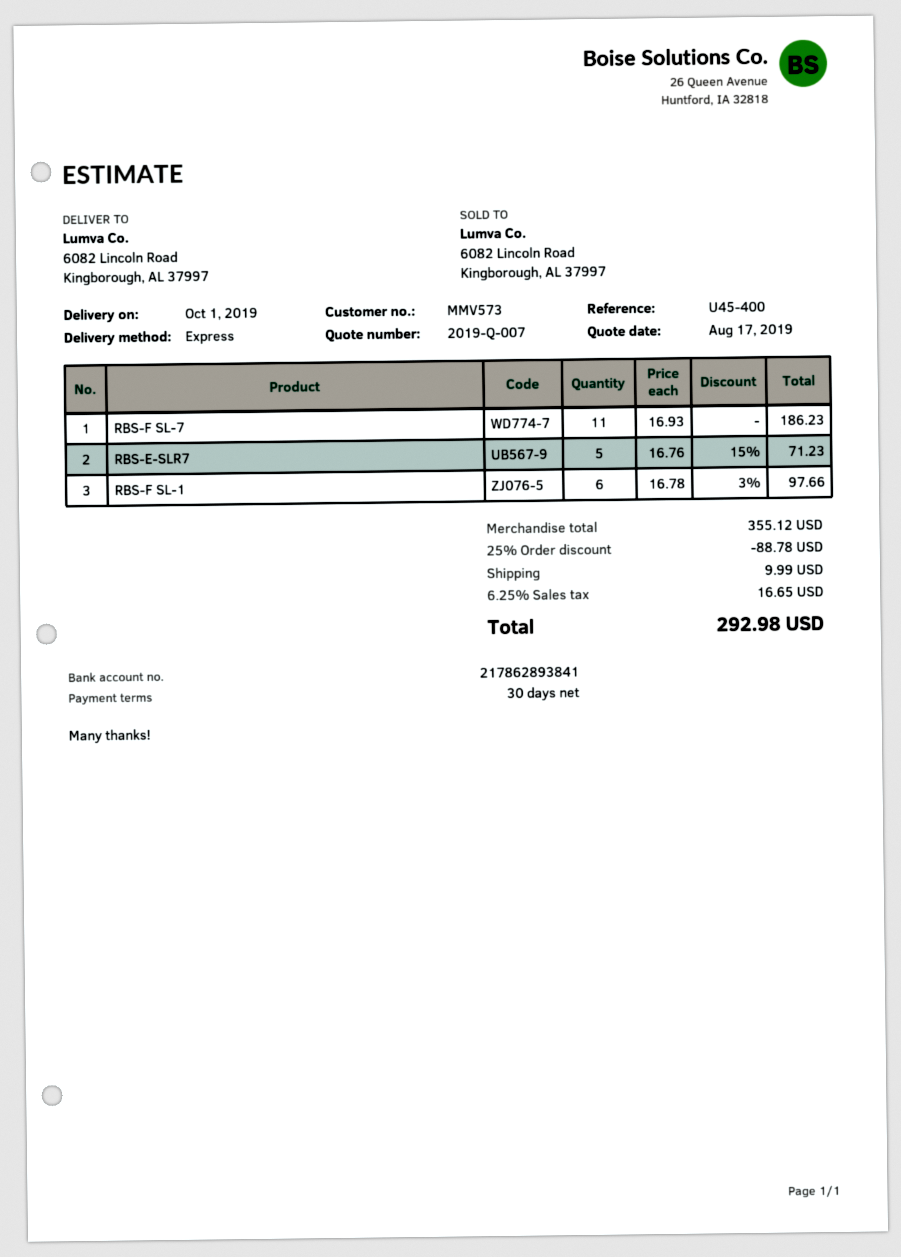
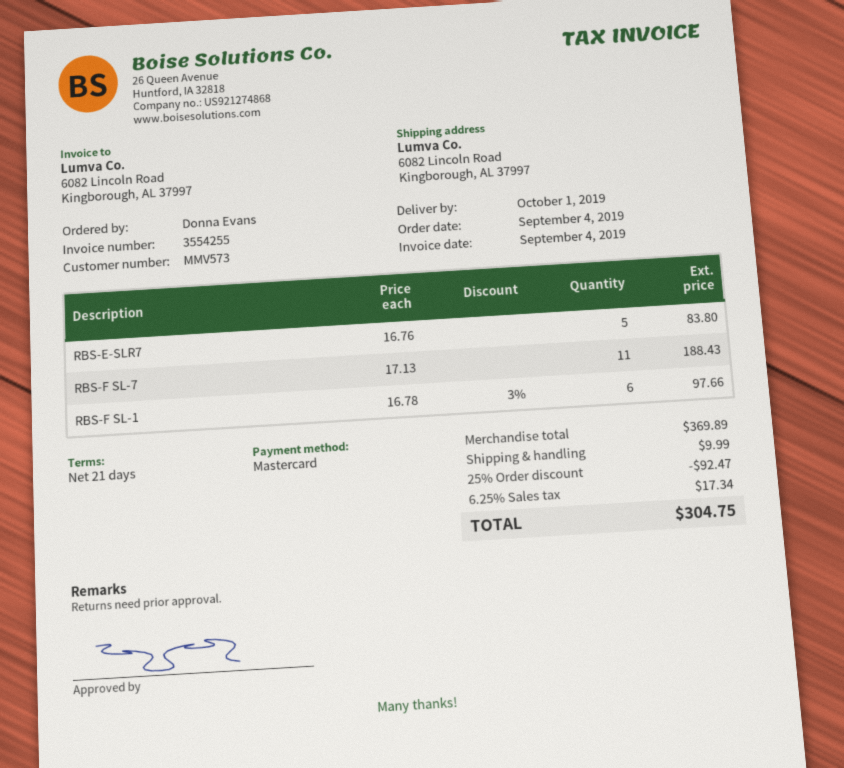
payment terms: 30 days -> 21 days
RBS-F SL-7: 11 x 16.93 = 186.23 -> 11 x 17.13 = 188.43
RBS-E-SLR7: 5 x 16.76 - 15% = 71.23 -> 5 x 16.76 = 83.80
subtotal: 355.12 -> 369.89
discount: 25% = 88.78 -> 25% = 92.47
tax: 6.25% = 16.65 -> 6.25% = 17.34
total: 292.98 -> 304.75

